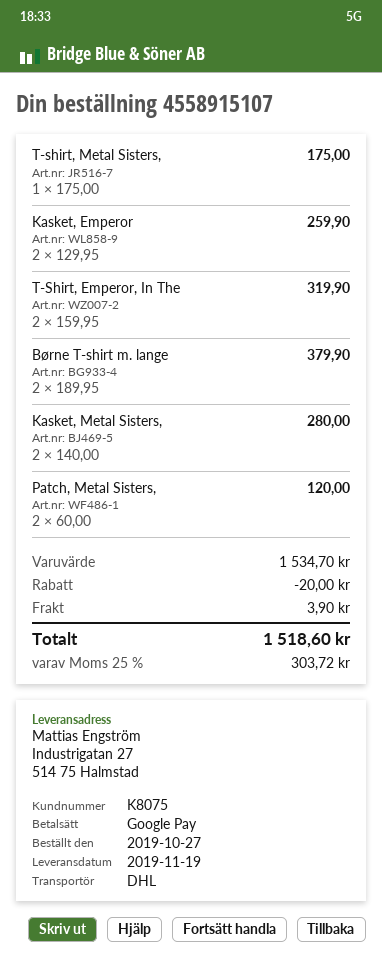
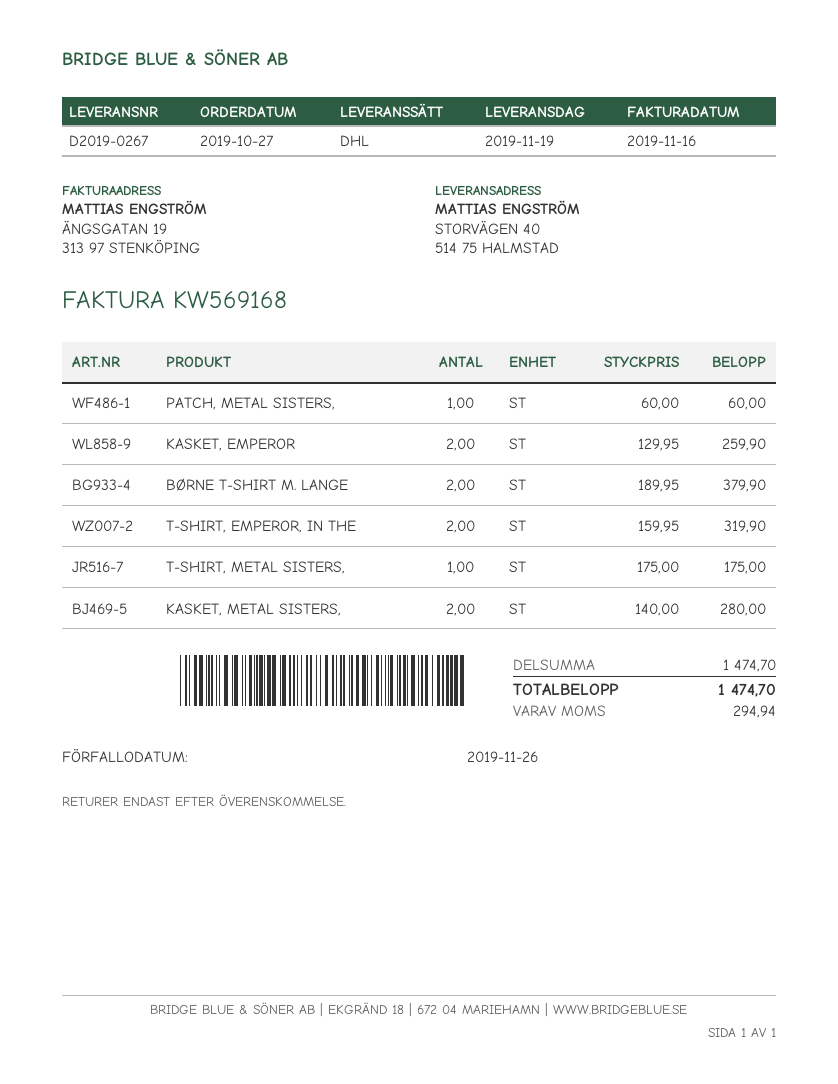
ship to: Industrigatan 27, 514 75 Halmstad -> STORVÄGEN 40, 514 75 HALMSTAD
Patch, Metal Sisters,: 2 x 60.00 = 120.00 -> 1 x 60.00 = 60.00
subtotal: 1534.70 -> 1474.70
discount: 20.00 -> none
shipping: 3.90 -> none
tax: 303.72 -> 294.94
total: 1518.60 -> 1474.70

